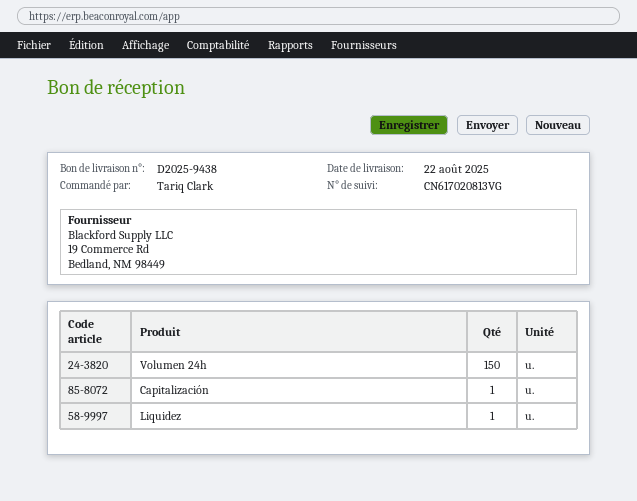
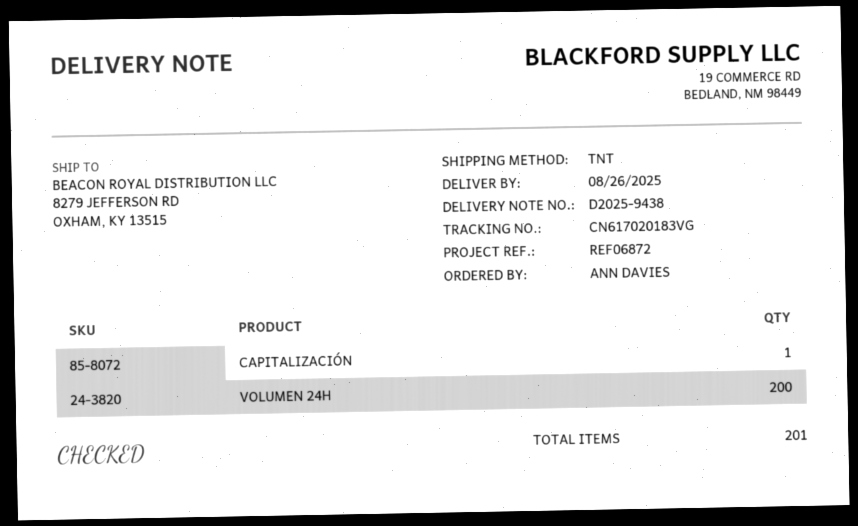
delivery date: 2025-08-22 -> 2025-08-26
ordered by: Tariq Clark -> ANN DAVIES
tracking number: CN617020813VG -> CN617020183VG
Volumen 24h: 150 -> 200
Liquidez: 1 -> none

